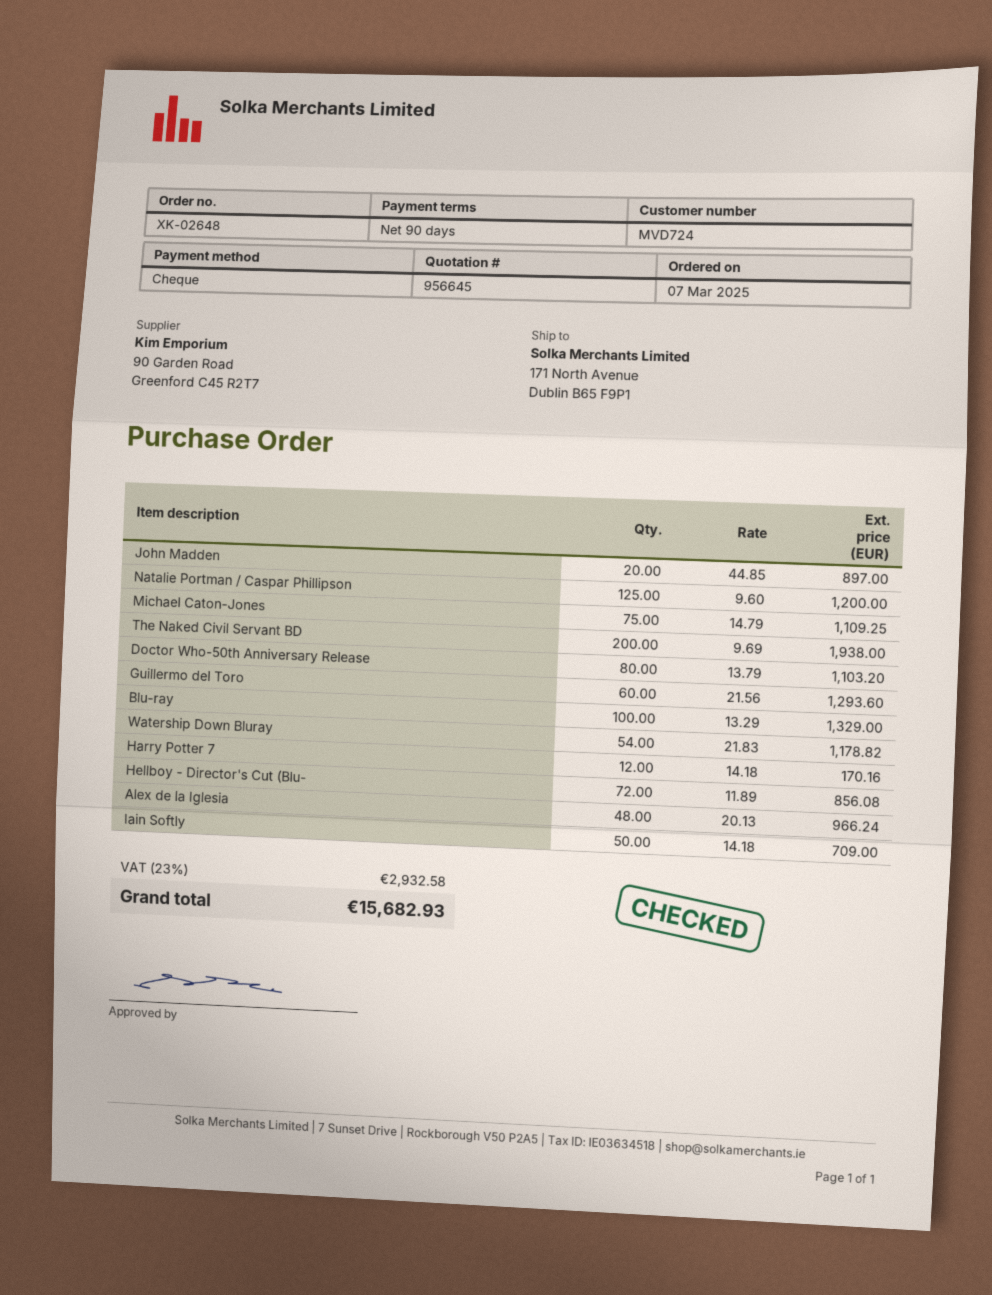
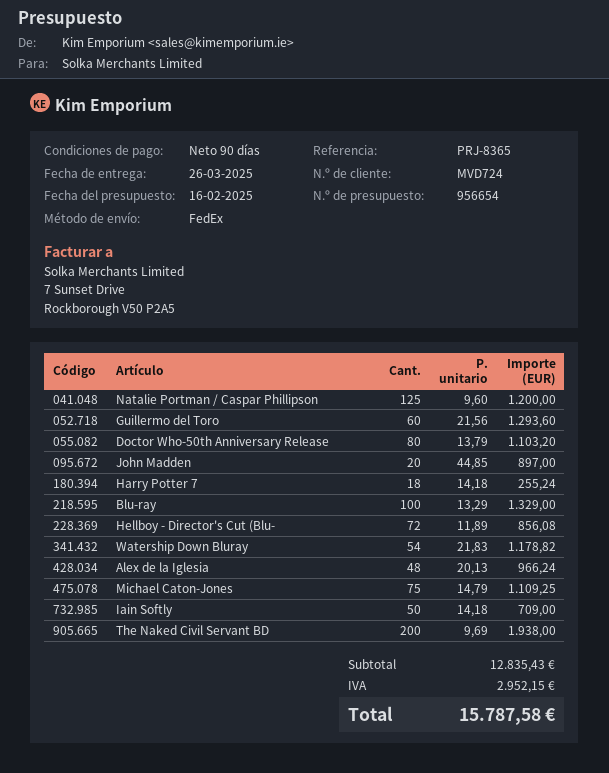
quote number: 956645 -> 956654
Harry Potter 7: 12 x 14.18 = 170.16 -> 18 x 14.18 = 255.24
tax: 2932.58 -> 2952.15
total: 15682.93 -> 15787.58

